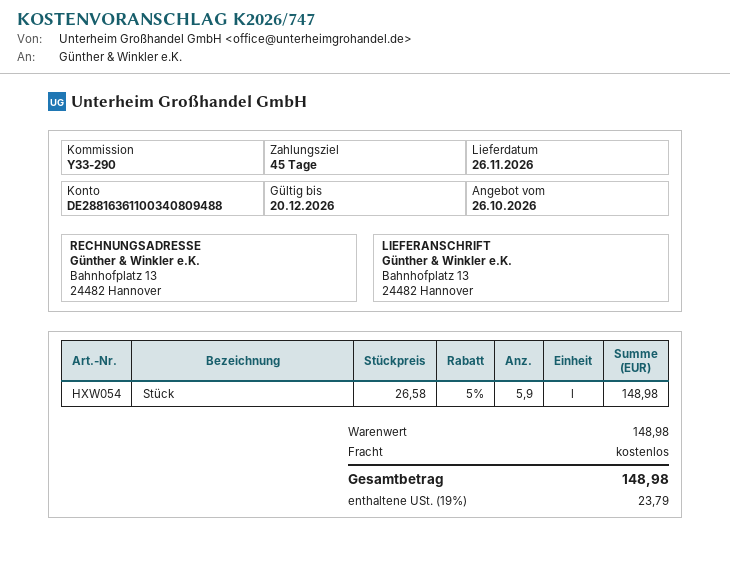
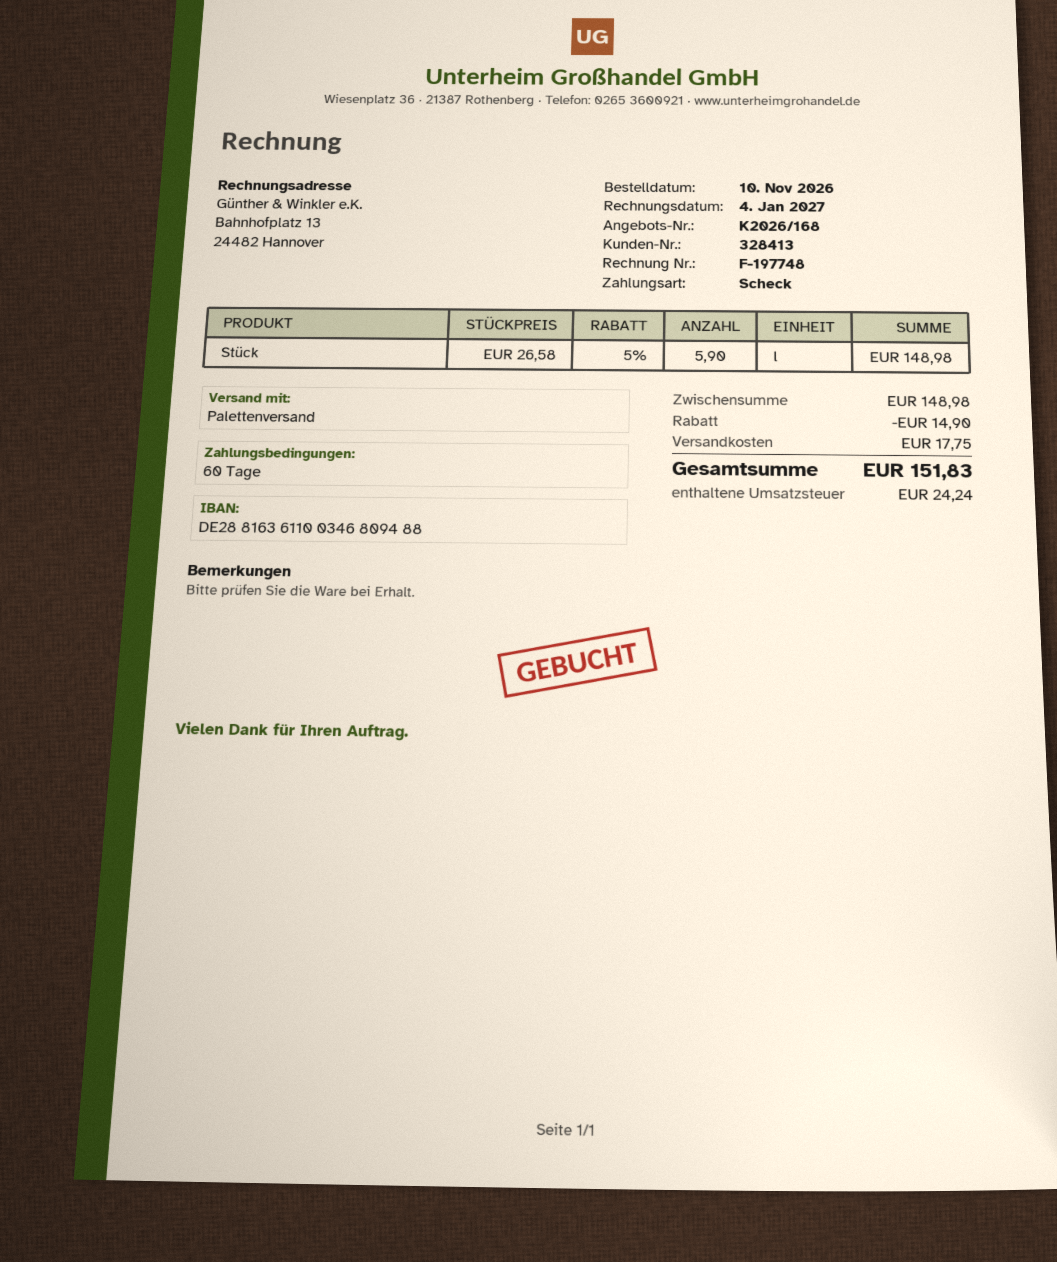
quote number: K2026/747 -> K2026/168
payment terms: 45 days -> 60 days
bank account: DE28816361100340809488 -> DE28816361100346809488
discount: none -> 14.90
shipping: 0.00 -> 17.75
tax: 23.79 -> 24.24
total: 148.98 -> 151.83

